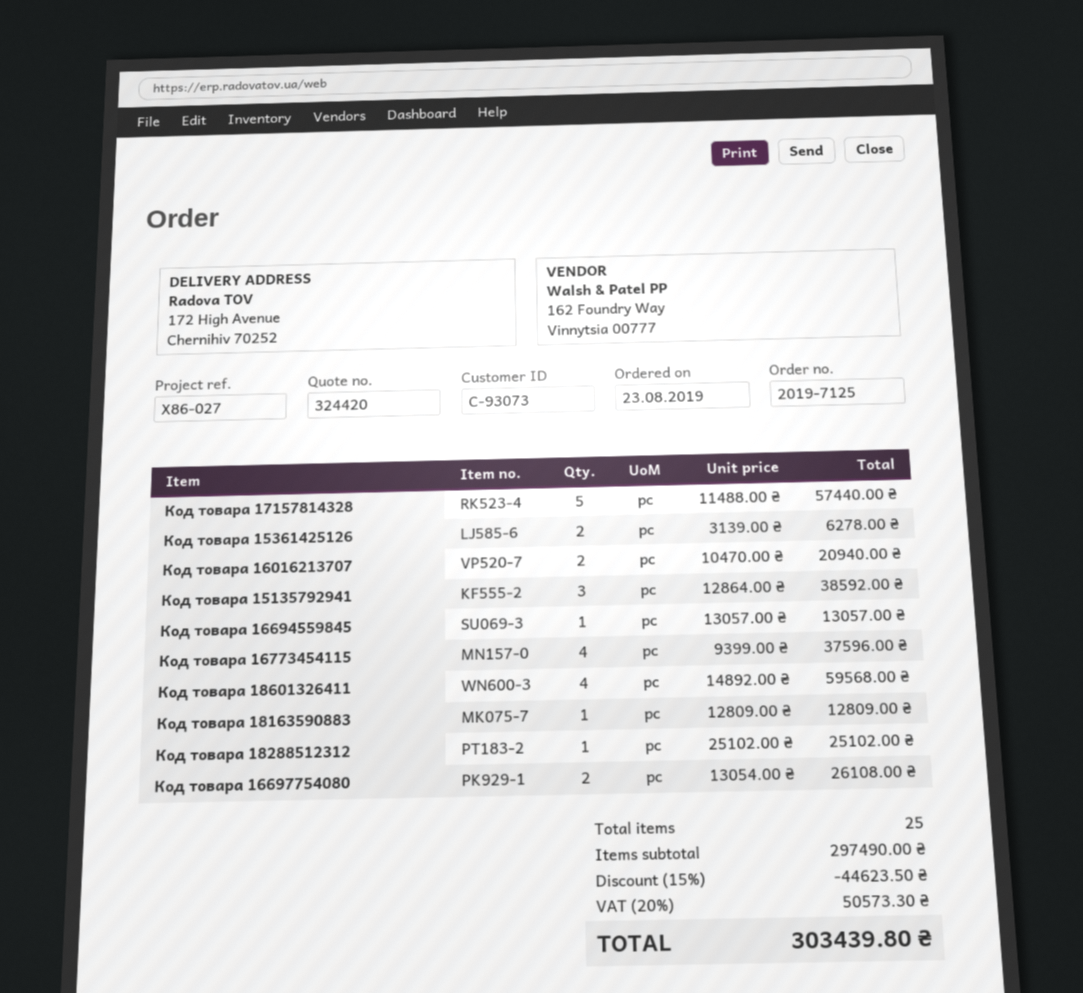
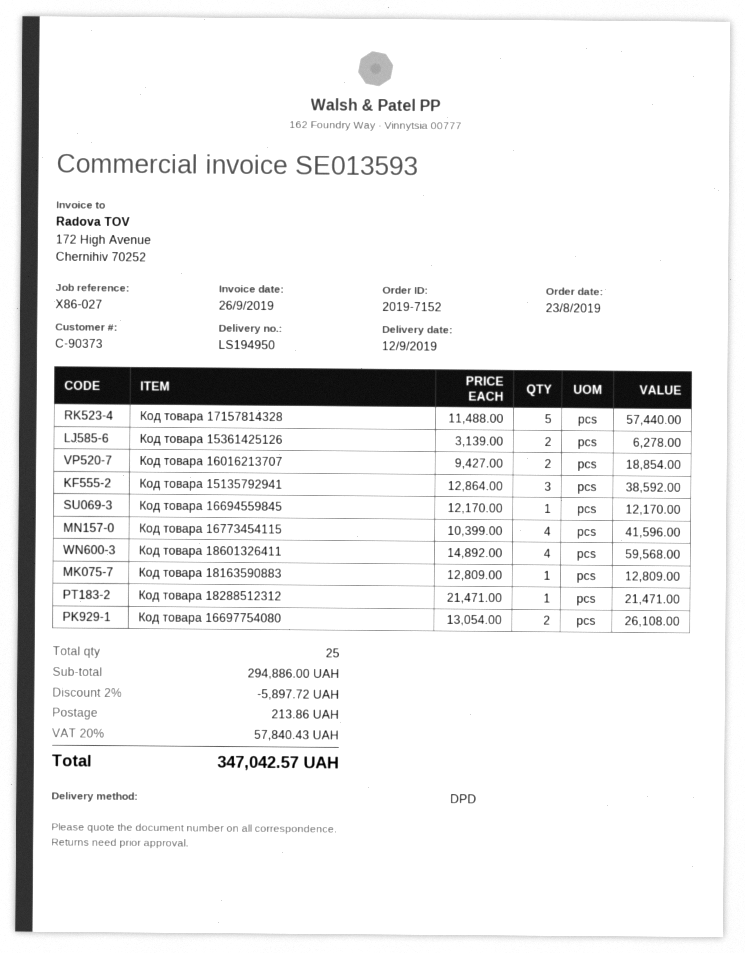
order number: 2019-7125 -> 2019-7152
customer number: C-93073 -> C-90373
Код товара 16016213707: 2 x 10470.00 = 20940.00 -> 2 x 9427.00 = 18854.00
Код товара 16694559845: 1 x 13057.00 = 13057.00 -> 1 x 12170.00 = 12170.00
Код товара 16773454115: 4 x 9399.00 = 37596.00 -> 4 x 10399.00 = 41596.00
Код товара 18288512312: 1 x 25102.00 = 25102.00 -> 1 x 21471.00 = 21471.00
subtotal: 297490.00 -> 294886.00
discount: 15% = 44623.50 -> 2% = 5897.72
shipping: none -> 213.86
tax: 20% = 50573.30 -> 20% = 57840.43
total: 303439.80 -> 347042.57

